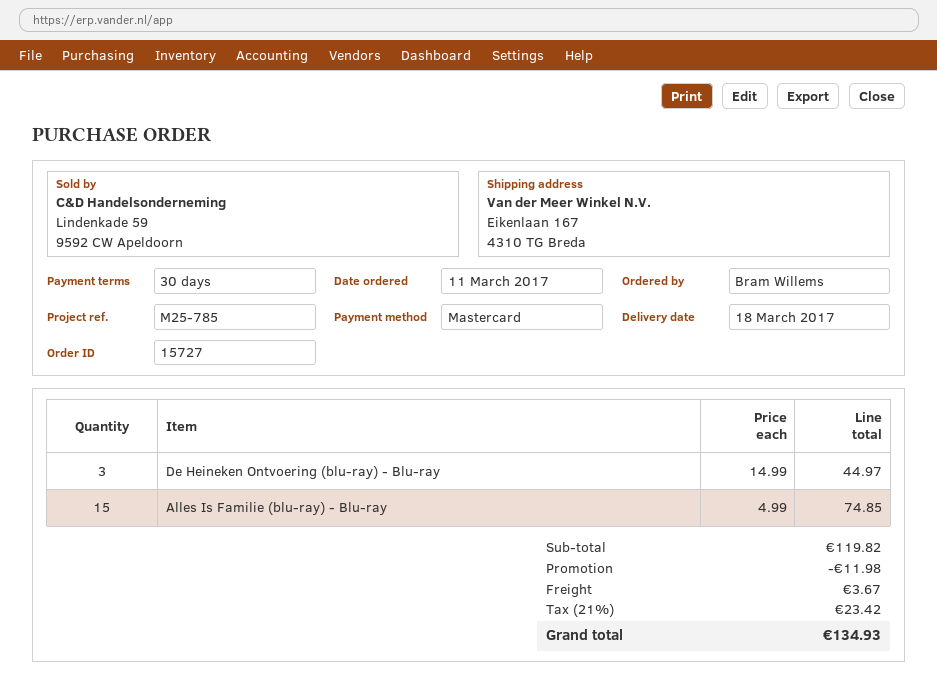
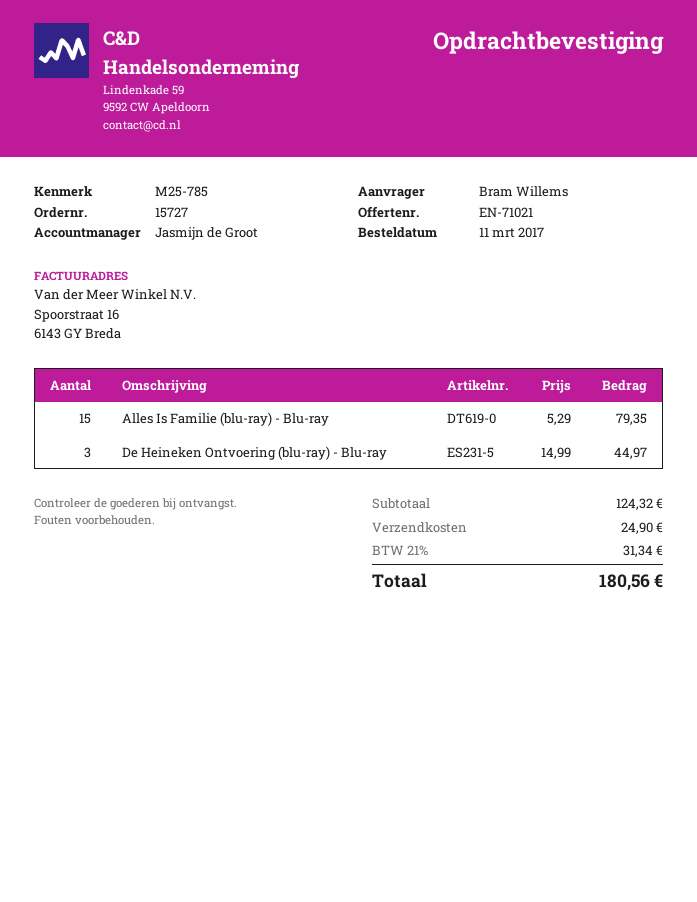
Alles Is Familie (blu-ray) - Blu-ray: 15 x 4.99 = 74.85 -> 15 x 5.29 = 79.35
subtotal: 119.82 -> 124.32
discount: 11.98 -> none
shipping: 3.67 -> 24.90
tax: 21% = 23.42 -> 21% = 31.34
total: 134.93 -> 180.56

